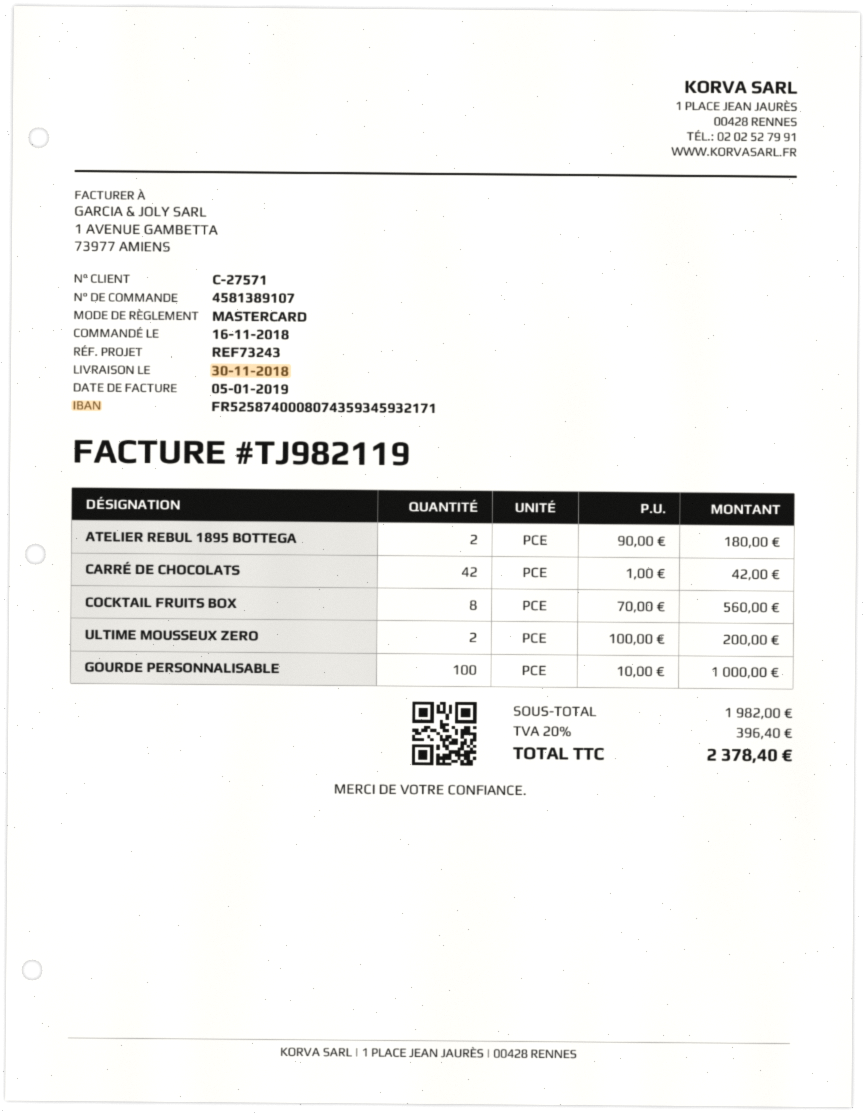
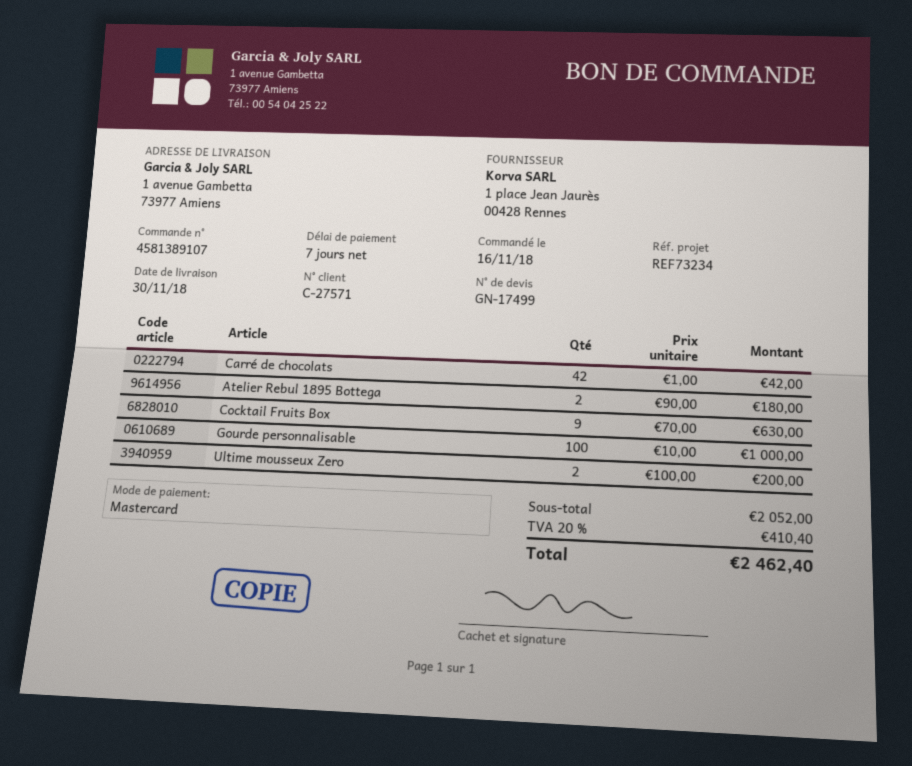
reference: REF73243 -> REF73234
COCKTAIL FRUITS BOX: 8 x 70.00 = 560.00 -> 9 x 70.00 = 630.00
subtotal: 1982.00 -> 2052.00
tax: 20% = 396.40 -> 20% = 410.40
total: 2378.40 -> 2462.40

